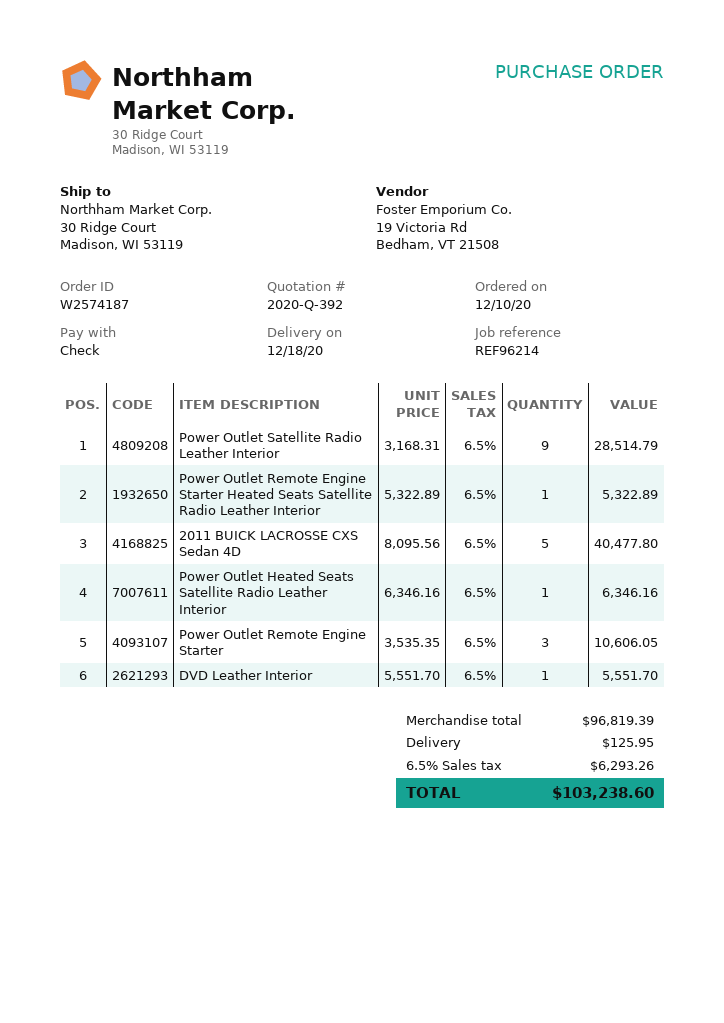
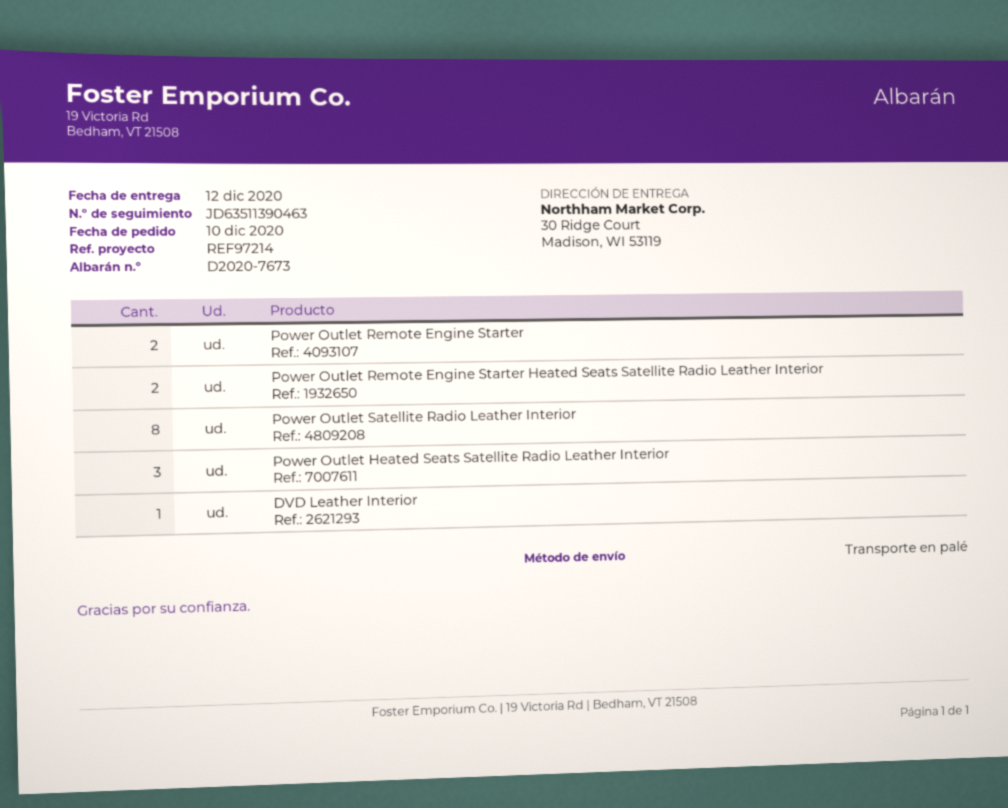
delivery date: 2020-12-18 -> 2020-12-12
reference: REF96214 -> REF97214
Power Outlet Satellite Radio Leather Interior: 9 -> 8
Power Outlet Remote Engine Starter Heated Seats Satellite Radio Leather Interior: 1 -> 2
2011 BUICK LACROSSE CXS Sedan 4D: 5 -> none
Power Outlet Heated Seats Satellite Radio Leather Interior: 1 -> 3
Power Outlet Remote Engine Starter: 3 -> 2

